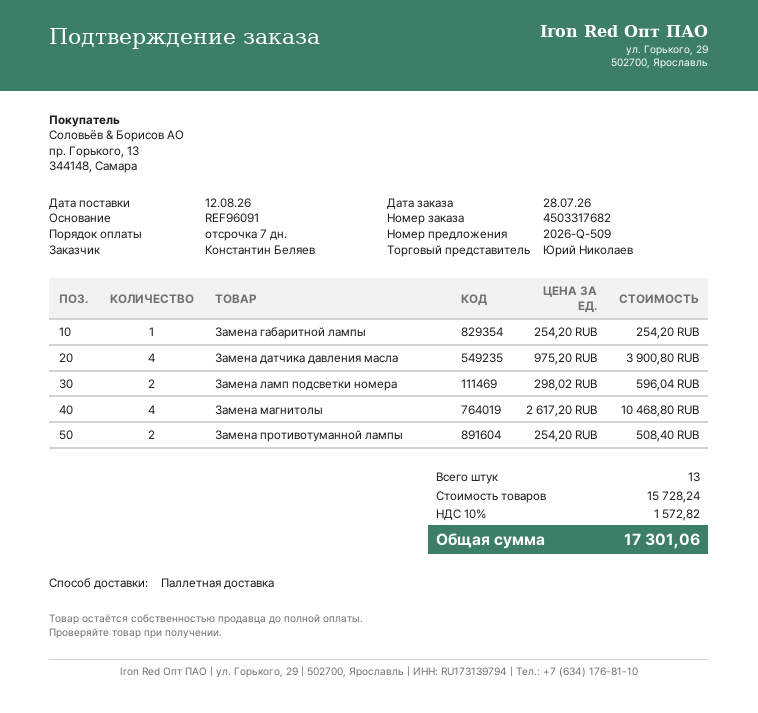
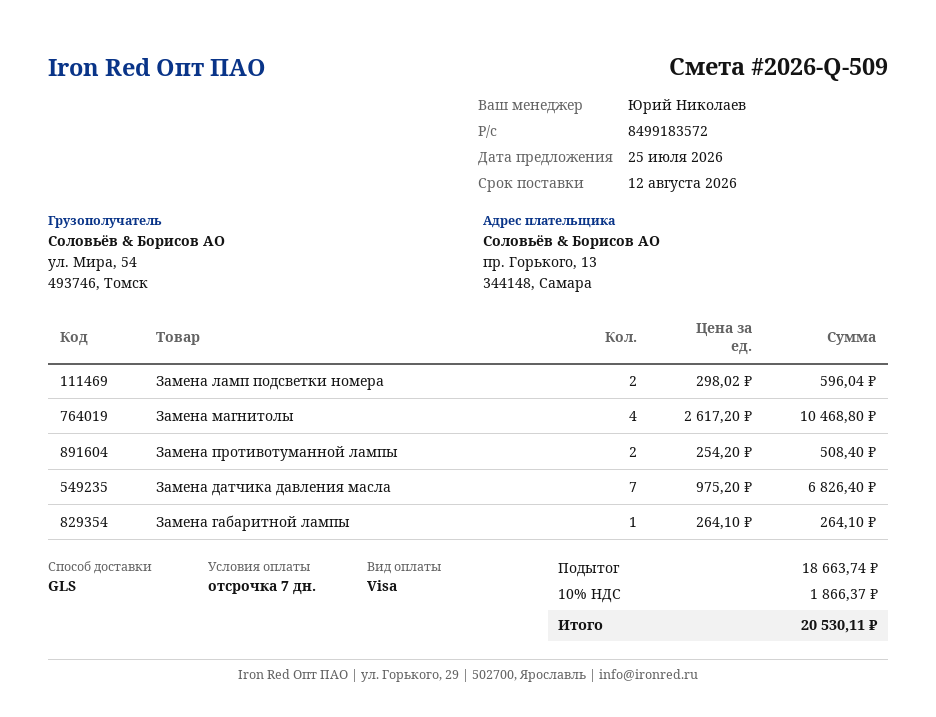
shipping method: pallet freight -> GLS
Замена габаритной лампы: 1 x 254.20 = 254.20 -> 1 x 264.10 = 264.10
Замена датчика давления масла: 4 x 975.20 = 3900.80 -> 7 x 975.20 = 6826.40
subtotal: 15728.24 -> 18663.74
tax: 10% = 1572.82 -> 10% = 1866.37
total: 17301.06 -> 20530.11

